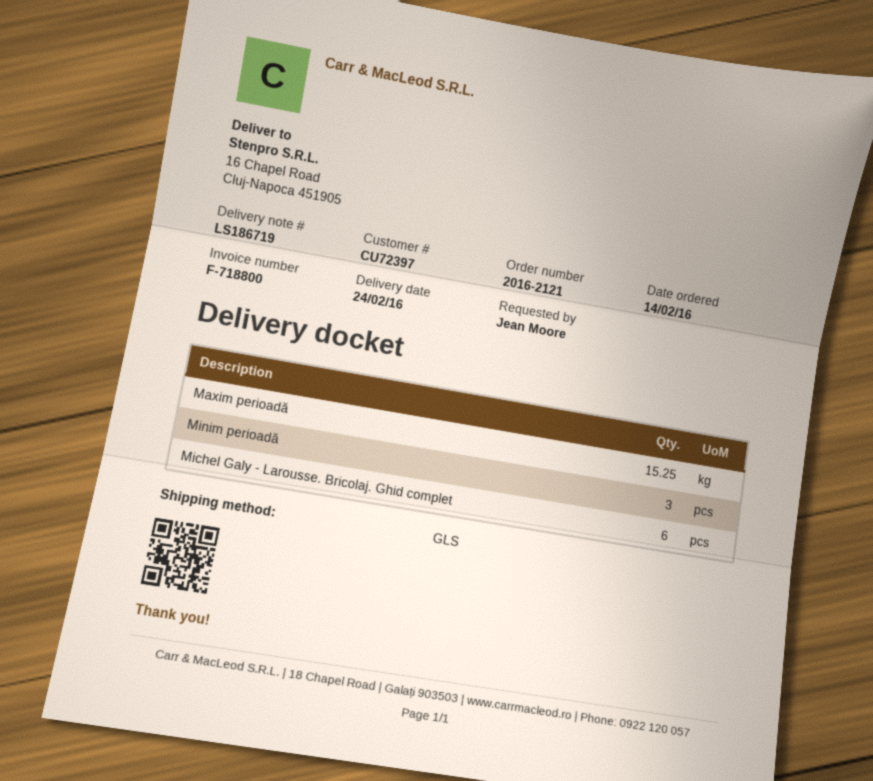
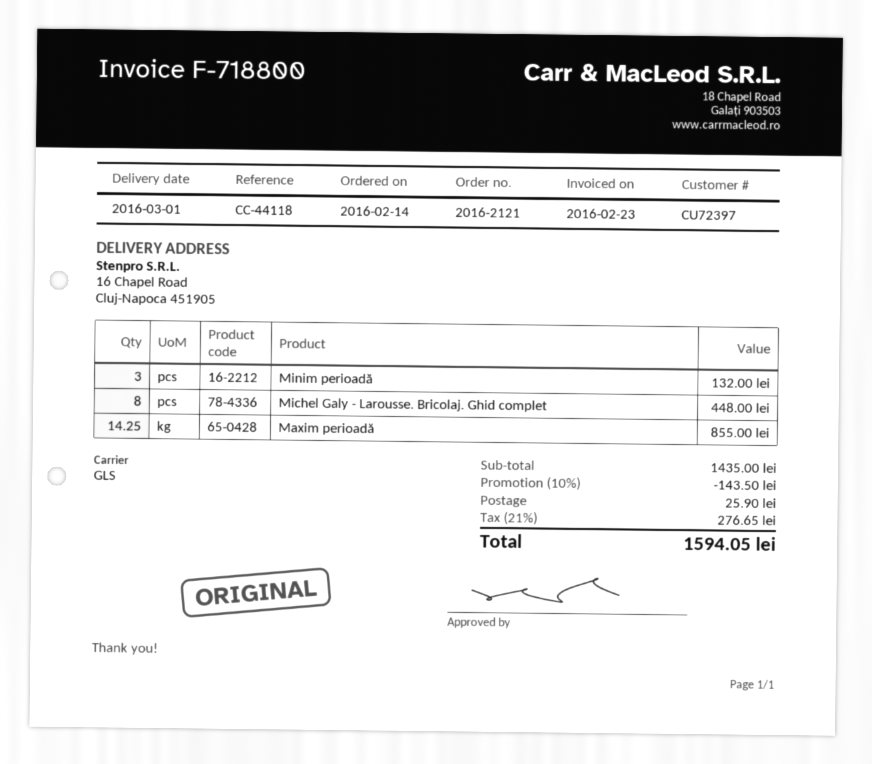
delivery date: 2016-02-24 -> 2016-03-01
Maxim perioadă: 15.25 -> 14.25
Michel Galy - Larousse. Bricolaj. Ghid complet: 6 -> 8

